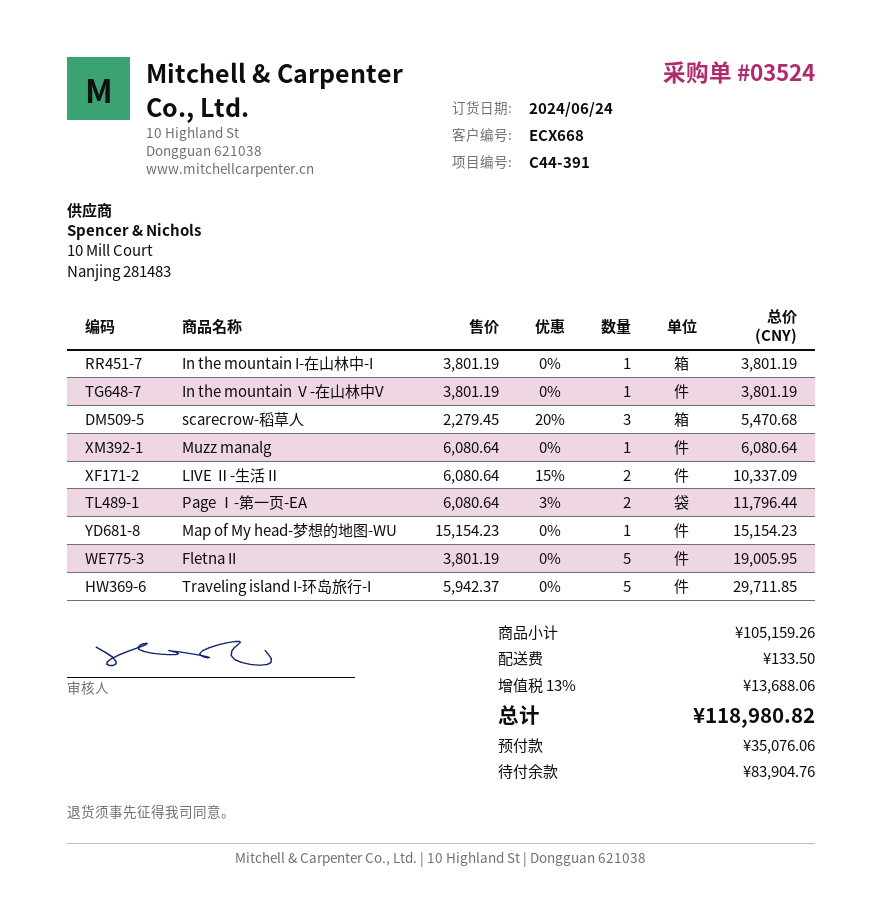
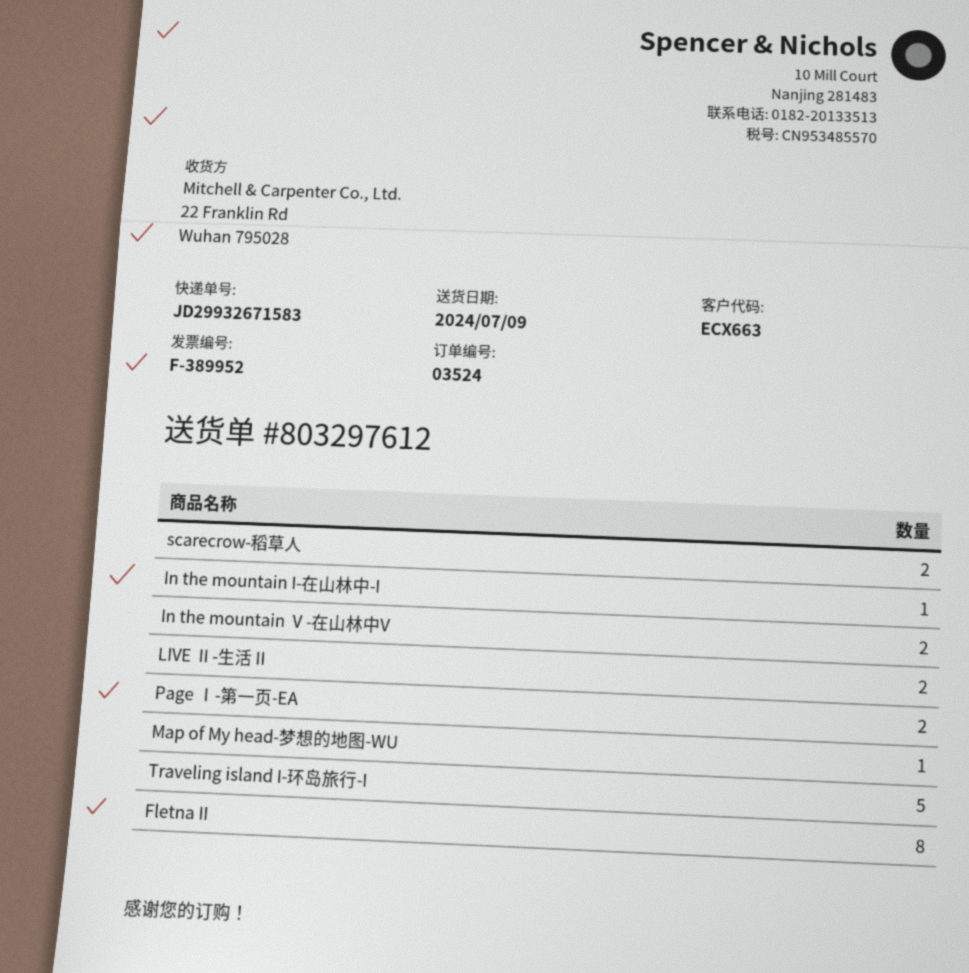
customer number: ECX668 -> ECX663
In the mountain Ⅴ-在山林中V: 1 -> 2
scarecrow-稻草人: 3 -> 2
Muzz manalg: 1 -> none
Fletna II: 5 -> 8

